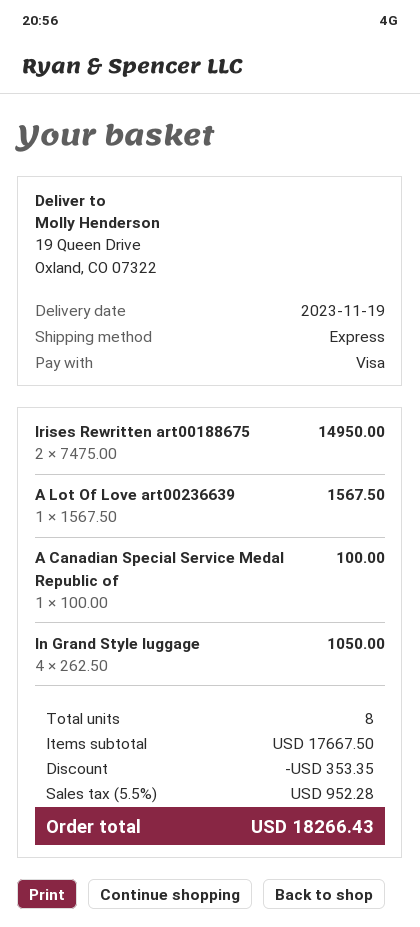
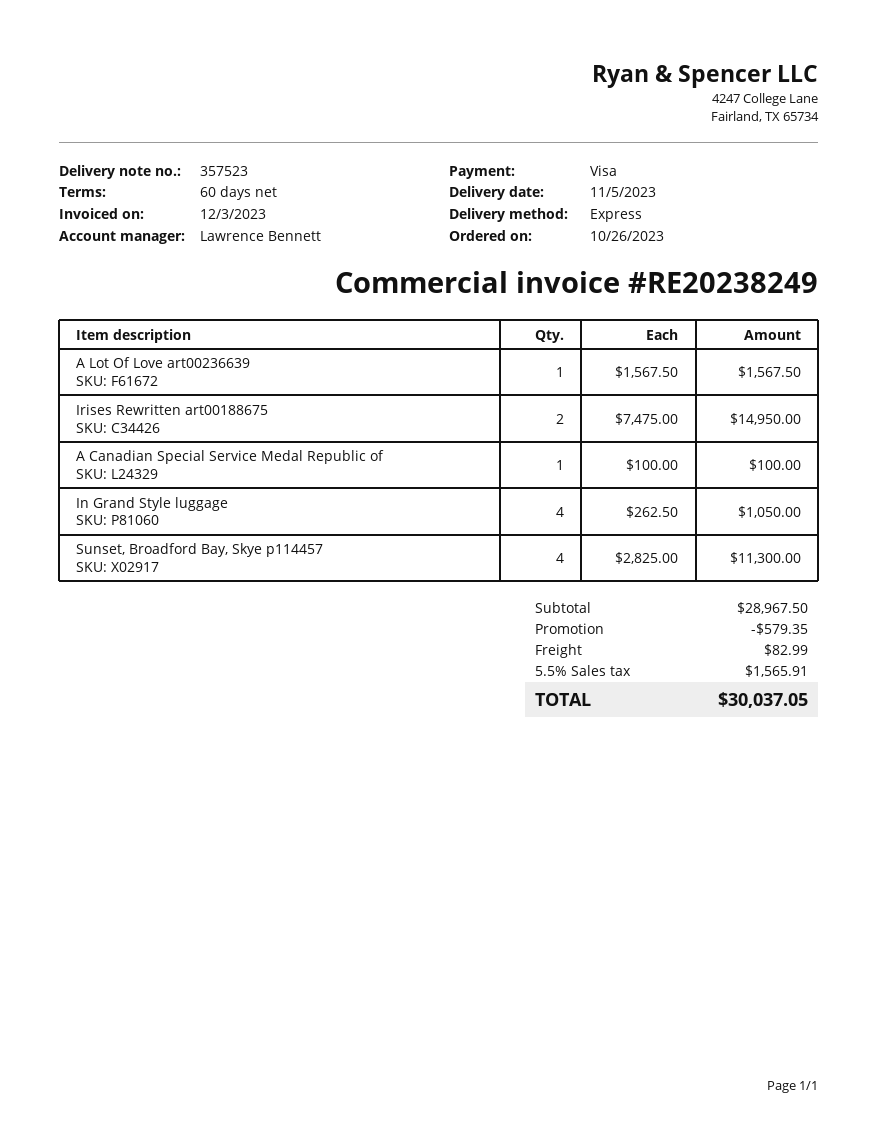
delivery date: 2023-11-19 -> 2023-11-05
Sunset, Broadford Bay, Skye p114457: none -> 4 x 2825.00 = 11300.00
subtotal: 17667.50 -> 28967.50
discount: 353.35 -> 579.35
shipping: none -> 82.99
tax: 5.5% = 952.28 -> 5.5% = 1565.91
total: 18266.43 -> 30037.05

